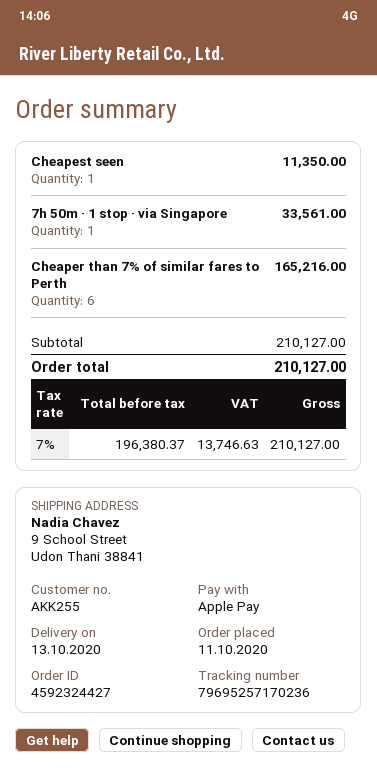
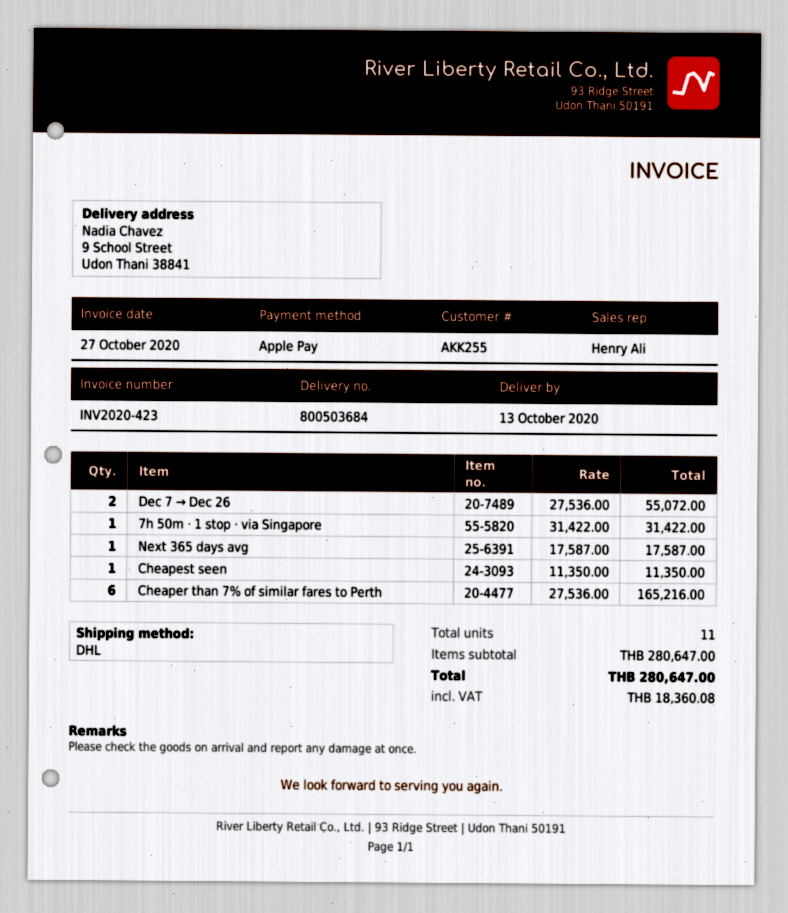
7h 50m · 1 stop · via Singapore: 1 for 33561.00 -> 1 for 31422.00
Dec 7 → Dec 26: none -> 2 for 55072.00
Next 365 days avg: none -> 1 for 17587.00
subtotal: 210127.00 -> 280647.00
tax: 13746.63 -> 18360.08
total: 210127.00 -> 280647.00

